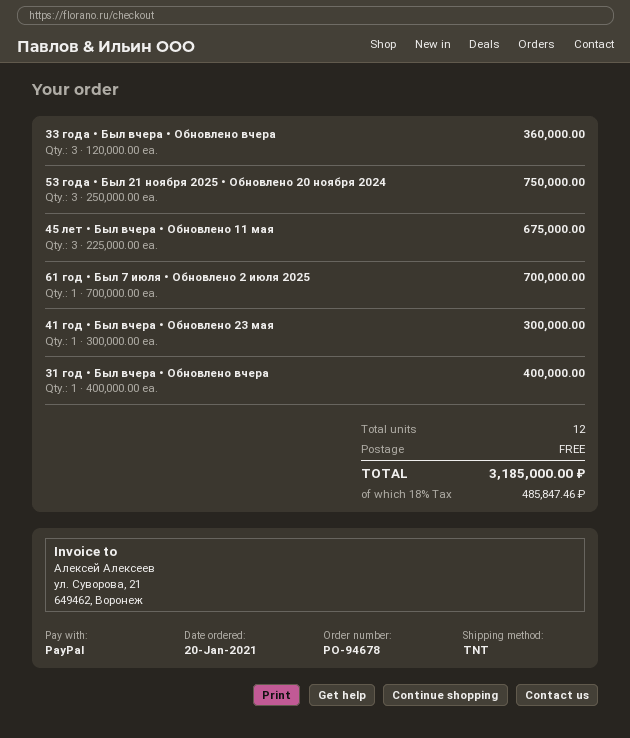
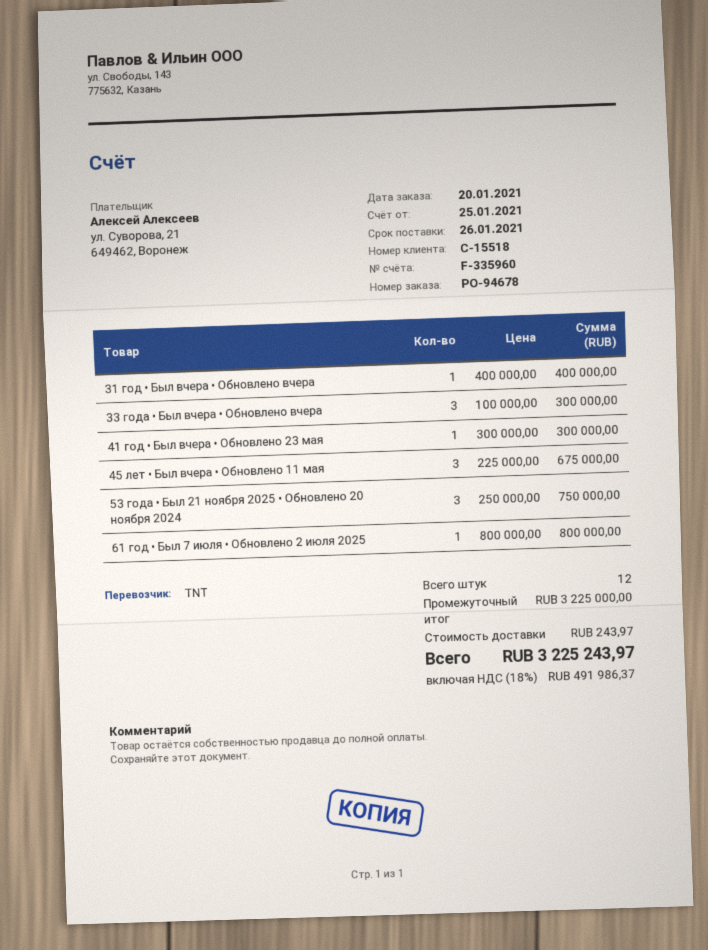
33 года • Был вчера • Обновлено вчера: 3 x 120000.00 = 360000.00 -> 3 x 100000.00 = 300000.00
61 год • Был 7 июля • Обновлено 2 июля 2025: 1 x 700000.00 = 700000.00 -> 1 x 800000.00 = 800000.00
shipping: 0.00 -> 243.97
tax: 18% = 485847.46 -> 18% = 491986.37
total: 3185000.00 -> 3225243.97

